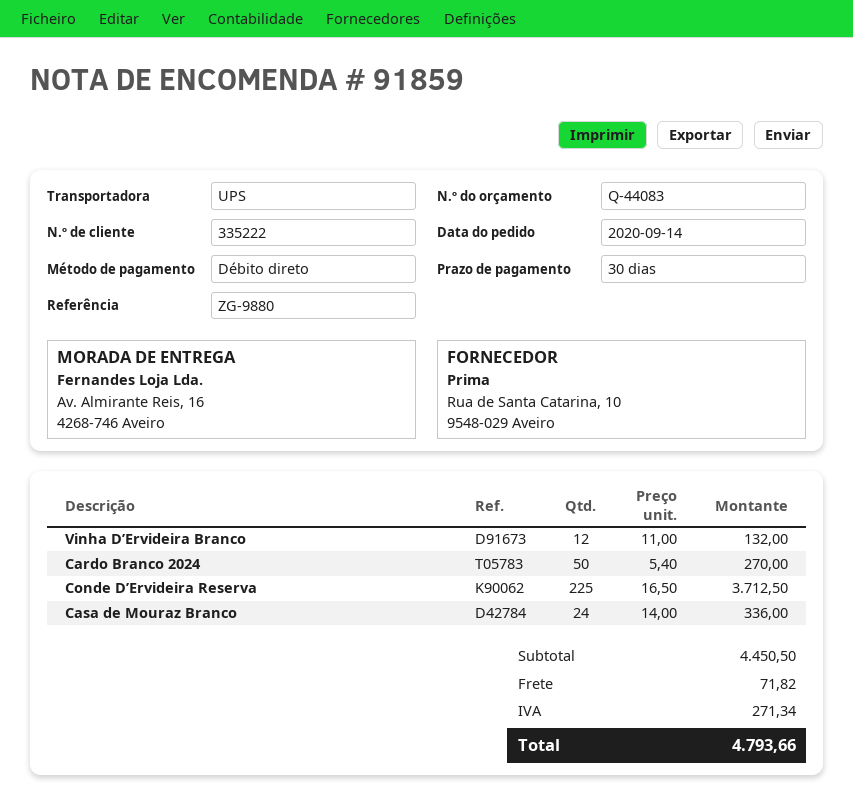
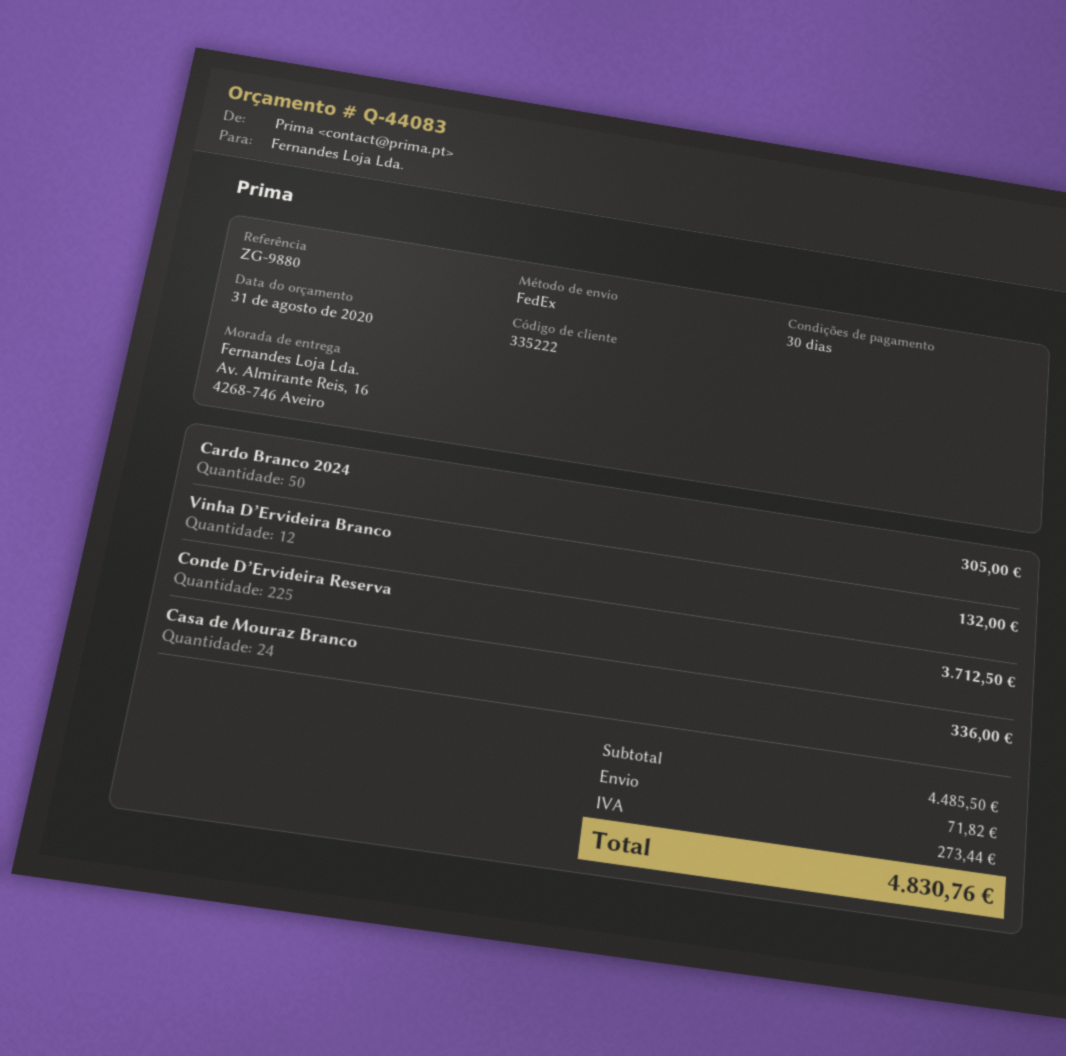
shipping method: UPS -> FedEx
Cardo Branco 2024: 50 for 270.00 -> 50 for 305.00
subtotal: 4450.50 -> 4485.50
tax: 271.34 -> 273.44
total: 4793.66 -> 4830.76

